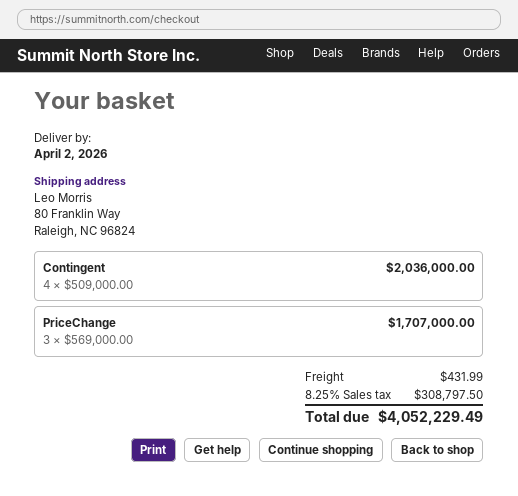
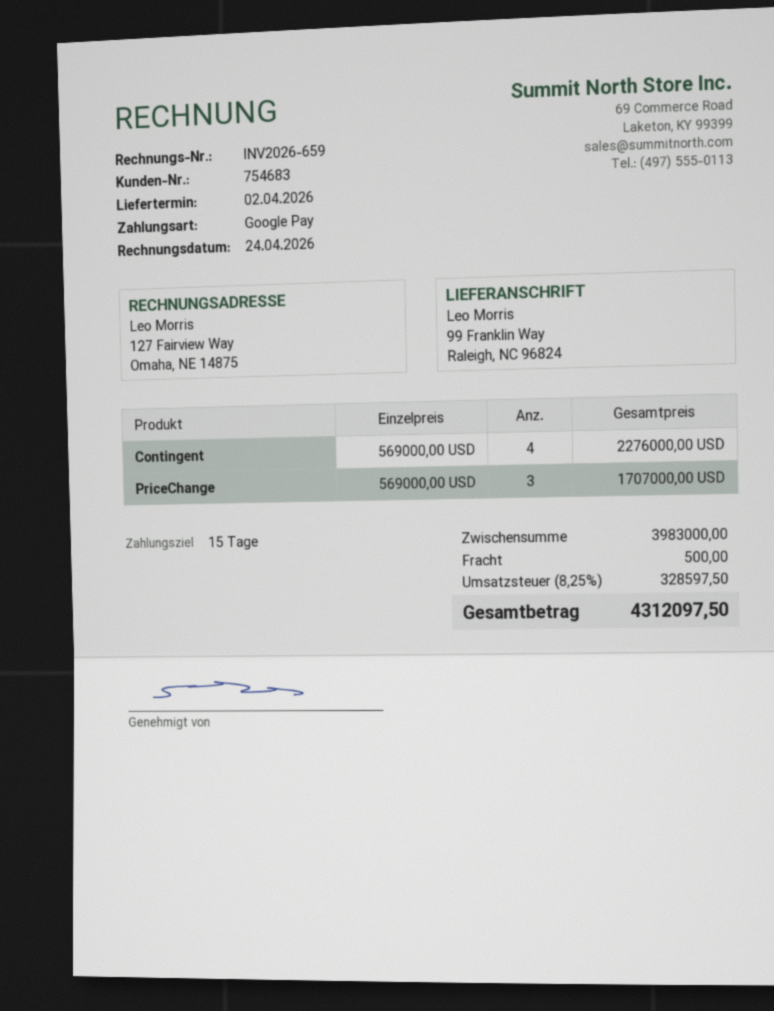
ship to: 80 Franklin Way, Raleigh, NC 96824 -> 99 Franklin Way, Raleigh, NC 96824
Contingent: 4 x 509000.00 = 2036000.00 -> 4 x 569000.00 = 2276000.00
shipping: 431.99 -> 500.00
tax: 8.25% = 308797.50 -> 8.25% = 328597.50
total: 4052229.49 -> 4312097.50

